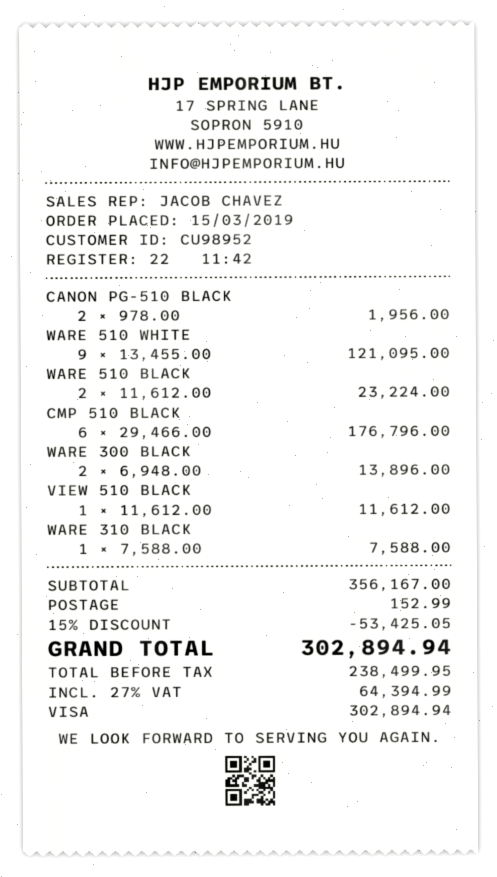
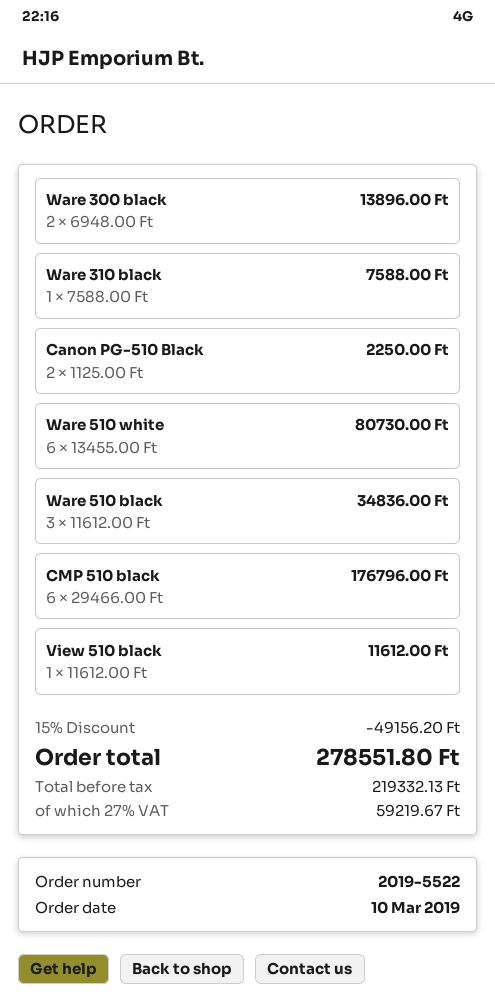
order date: 2019-03-15 -> 2019-03-10
CANON PG-510 BLACK: 2 x 978.00 = 1956.00 -> 2 x 1125.00 = 2250.00
WARE 510 WHITE: 9 x 13455.00 = 121095.00 -> 6 x 13455.00 = 80730.00
WARE 510 BLACK: 2 x 11612.00 = 23224.00 -> 3 x 11612.00 = 34836.00
discount: 15% = 53425.05 -> 15% = 49156.20
shipping: 152.99 -> none
net: 238499.95 -> 219332.13
tax: 27% = 64394.99 -> 27% = 59219.67
total: 302894.94 -> 278551.80

